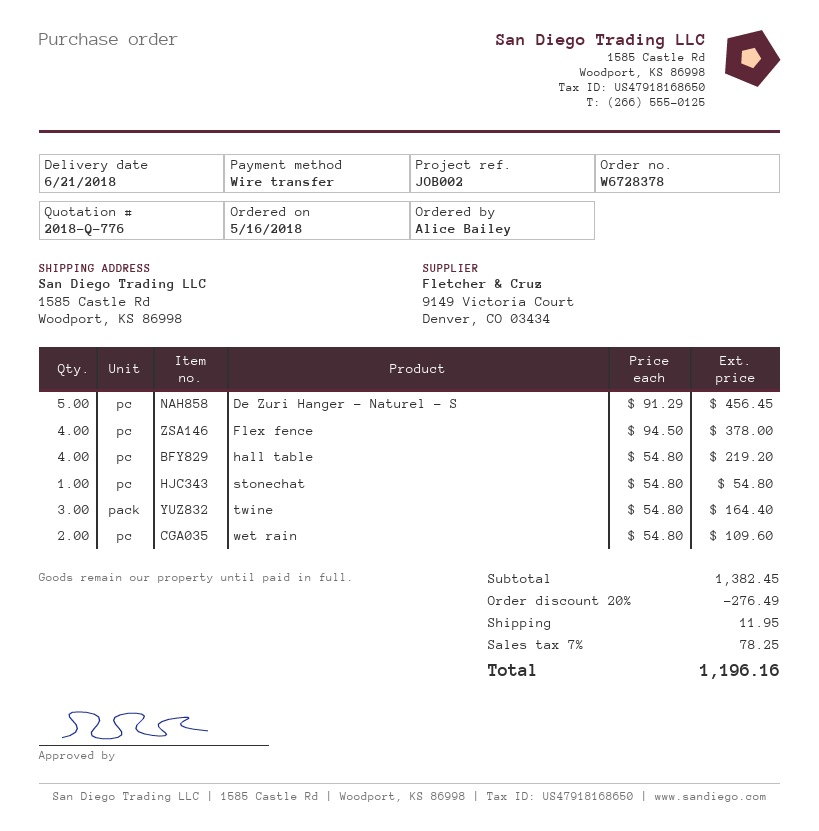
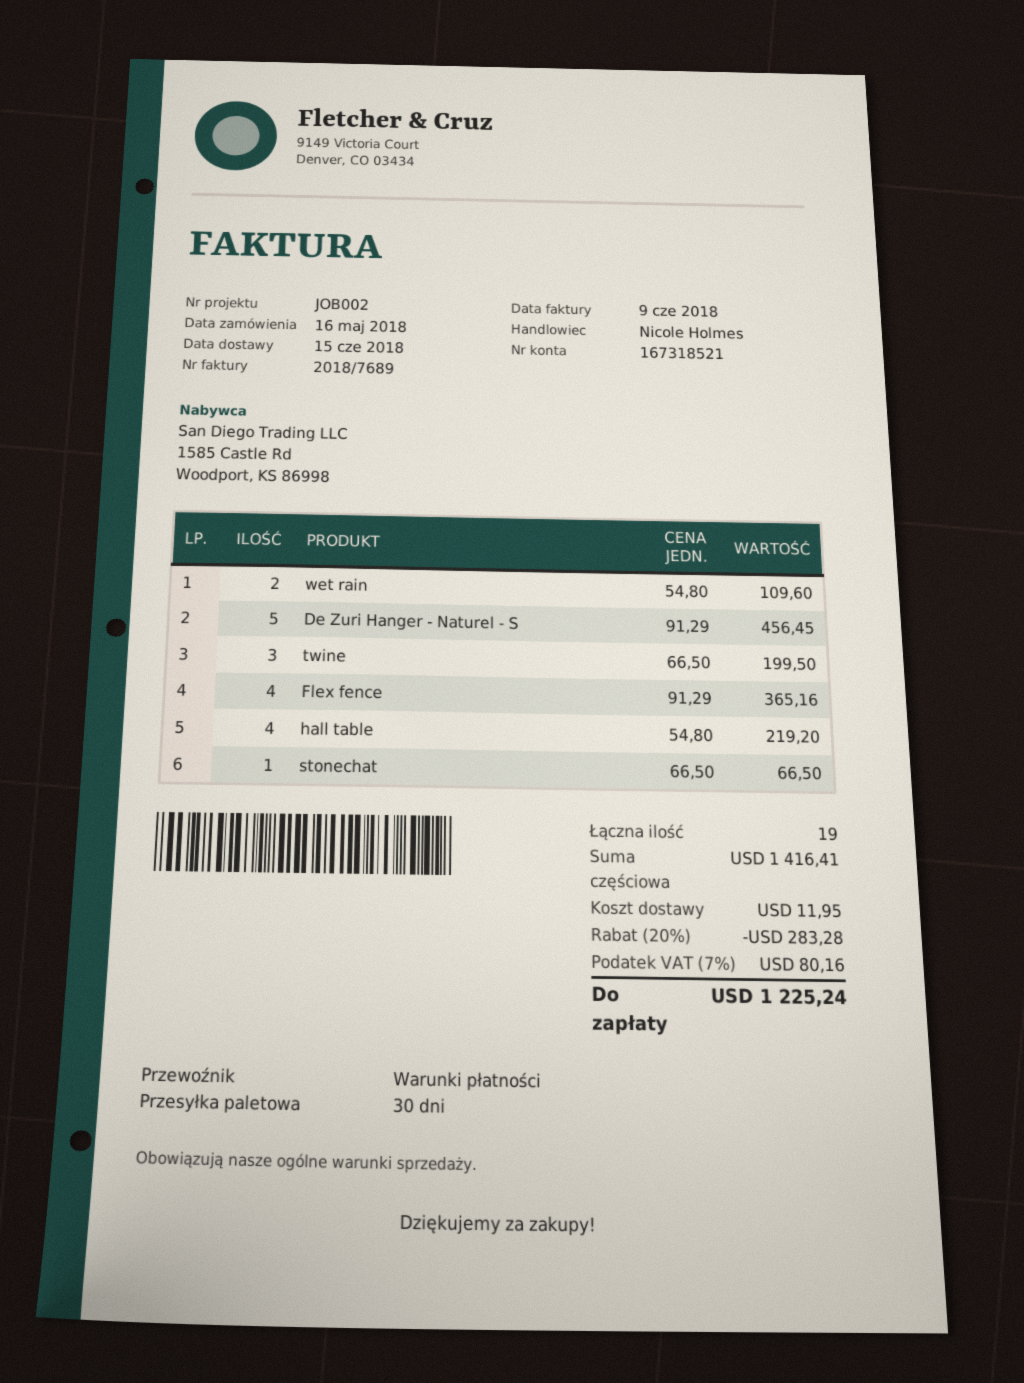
delivery date: 2018-06-21 -> 2018-06-15
Flex fence: 4 x 94.50 = 378.00 -> 4 x 91.29 = 365.16
stonechat: 1 x 54.80 = 54.80 -> 1 x 66.50 = 66.50
twine: 3 x 54.80 = 164.40 -> 3 x 66.50 = 199.50
subtotal: 1382.45 -> 1416.41
discount: 20% = 276.49 -> 20% = 283.28
tax: 7% = 78.25 -> 7% = 80.16
total: 1196.16 -> 1225.24

